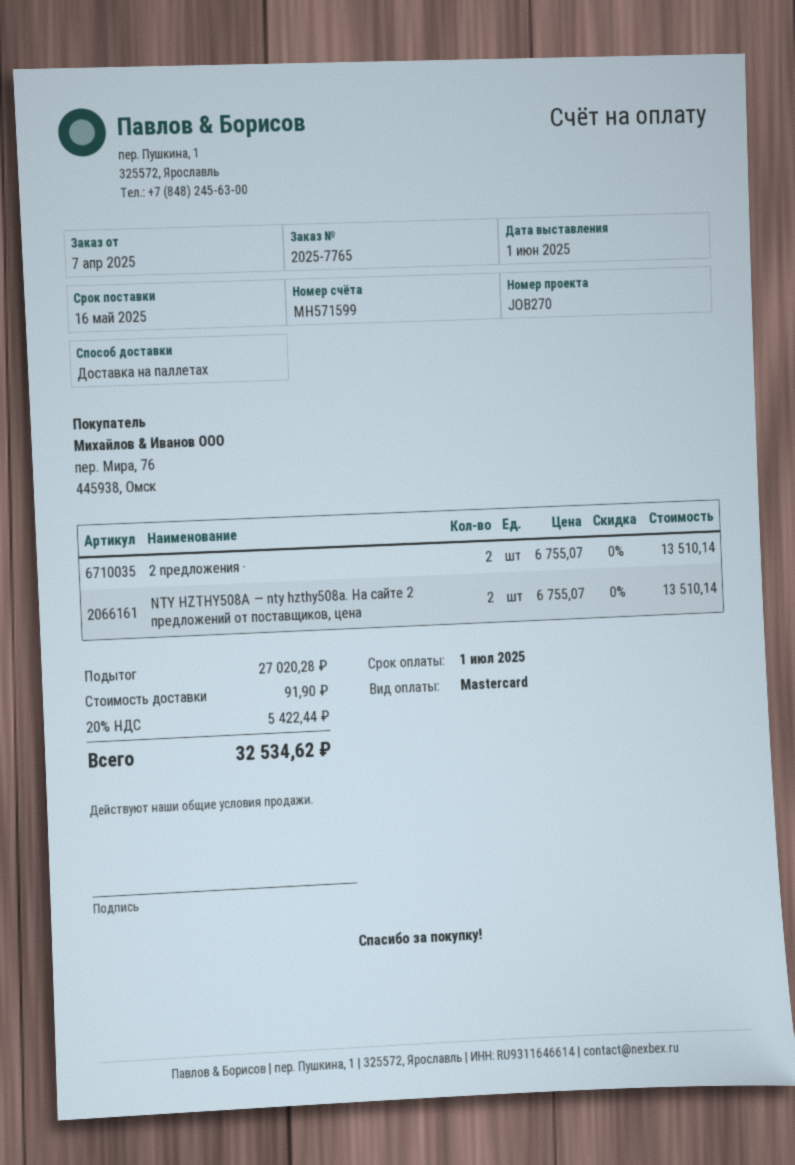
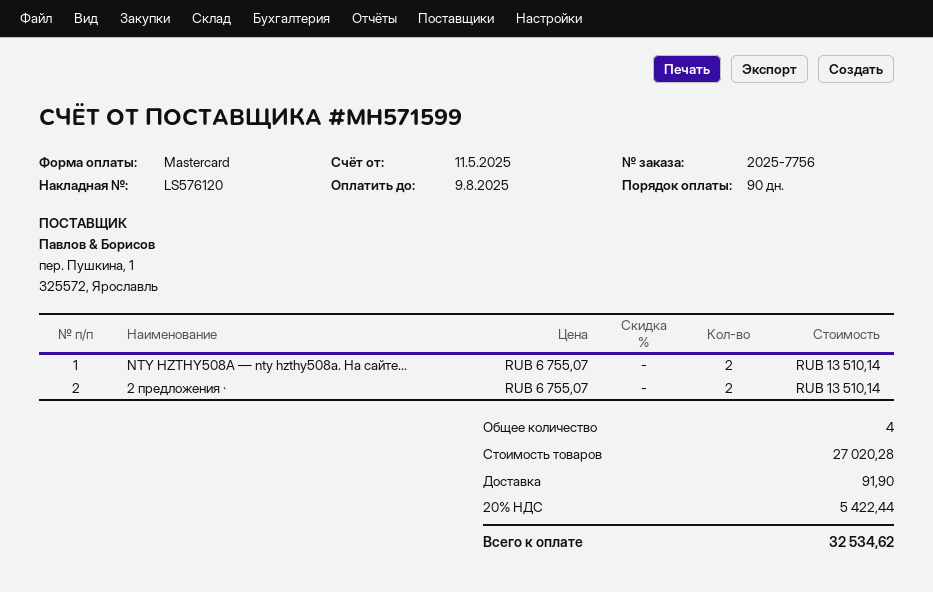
order number: 2025-7765 -> 2025-7756
invoice date: 2025-06-01 -> 2025-05-11
due date: 2025-07-01 -> 2025-08-09

